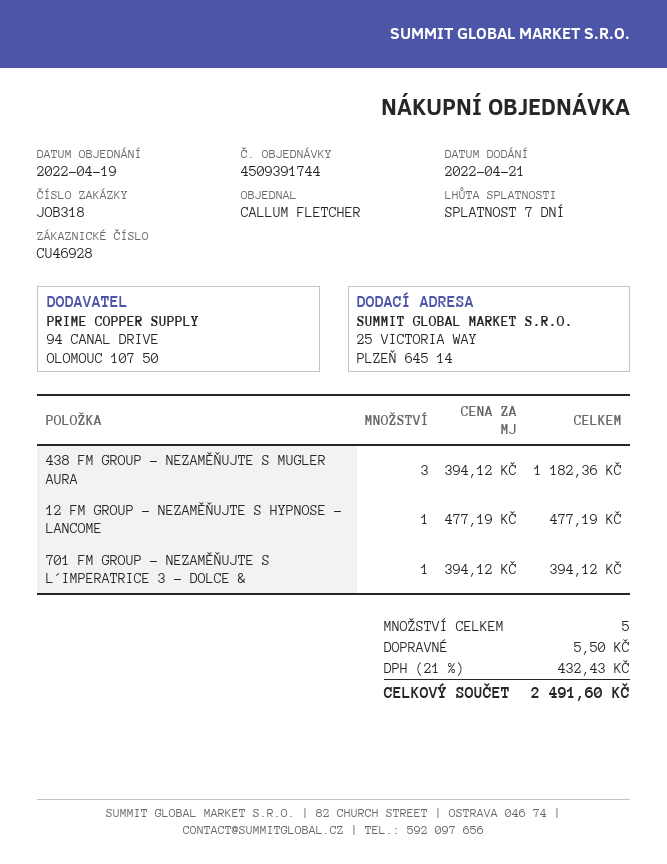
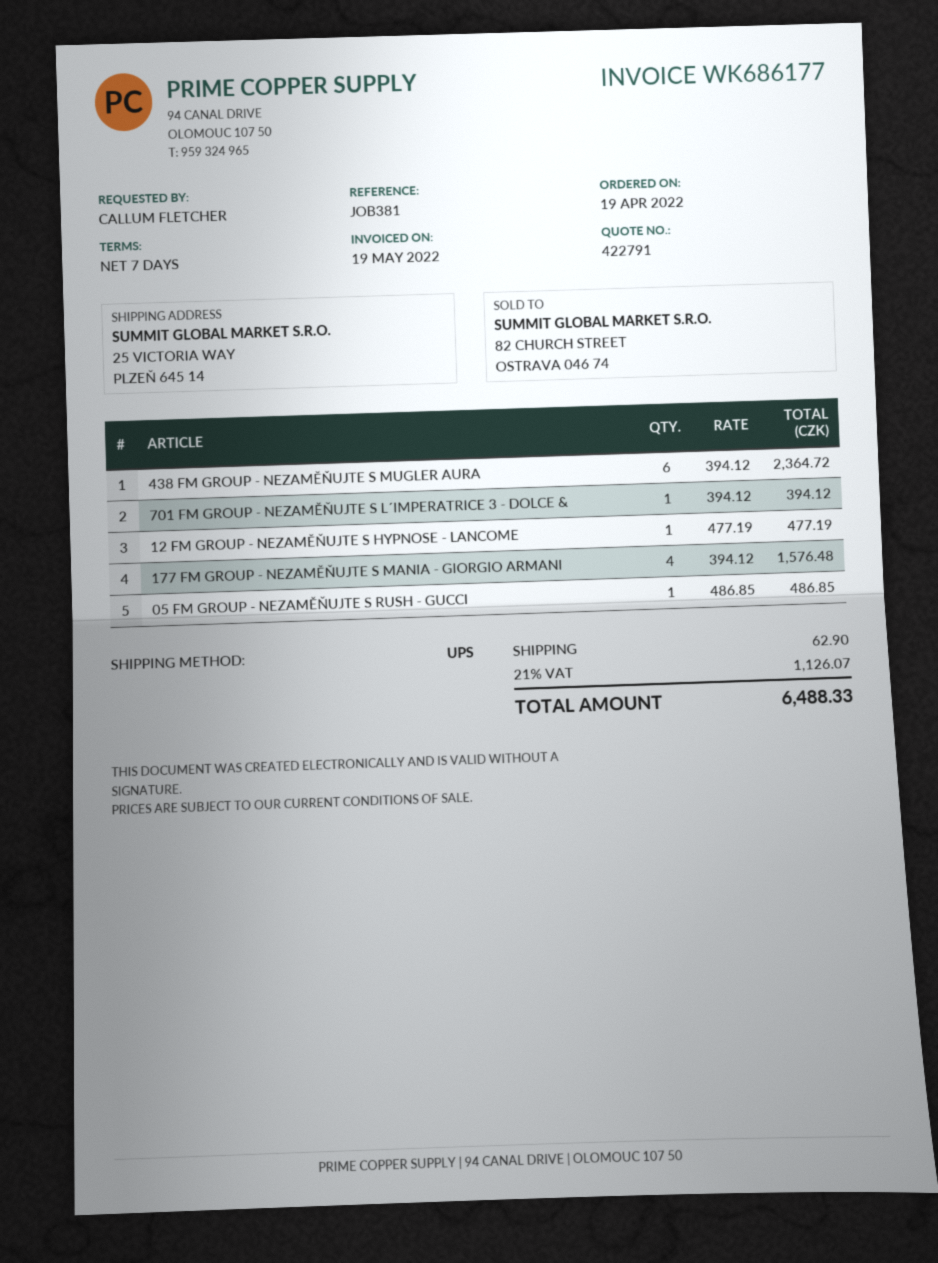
reference: JOB318 -> JOB381
438 FM GROUP - NEZAMĚŇUJTE S MUGLER AURA: 3 x 394.12 = 1182.36 -> 6 x 394.12 = 2364.72
177 FM GROUP - NEZAMĚŇUJTE S MANIA - GIORGIO ARMANI: none -> 4 x 394.12 = 1576.48
05 FM GROUP - NEZAMĚŇUJTE S RUSH - GUCCI: none -> 1 x 486.85 = 486.85
shipping: 5.50 -> 62.90
tax: 21% = 432.43 -> 21% = 1126.07
total: 2491.60 -> 6488.33

